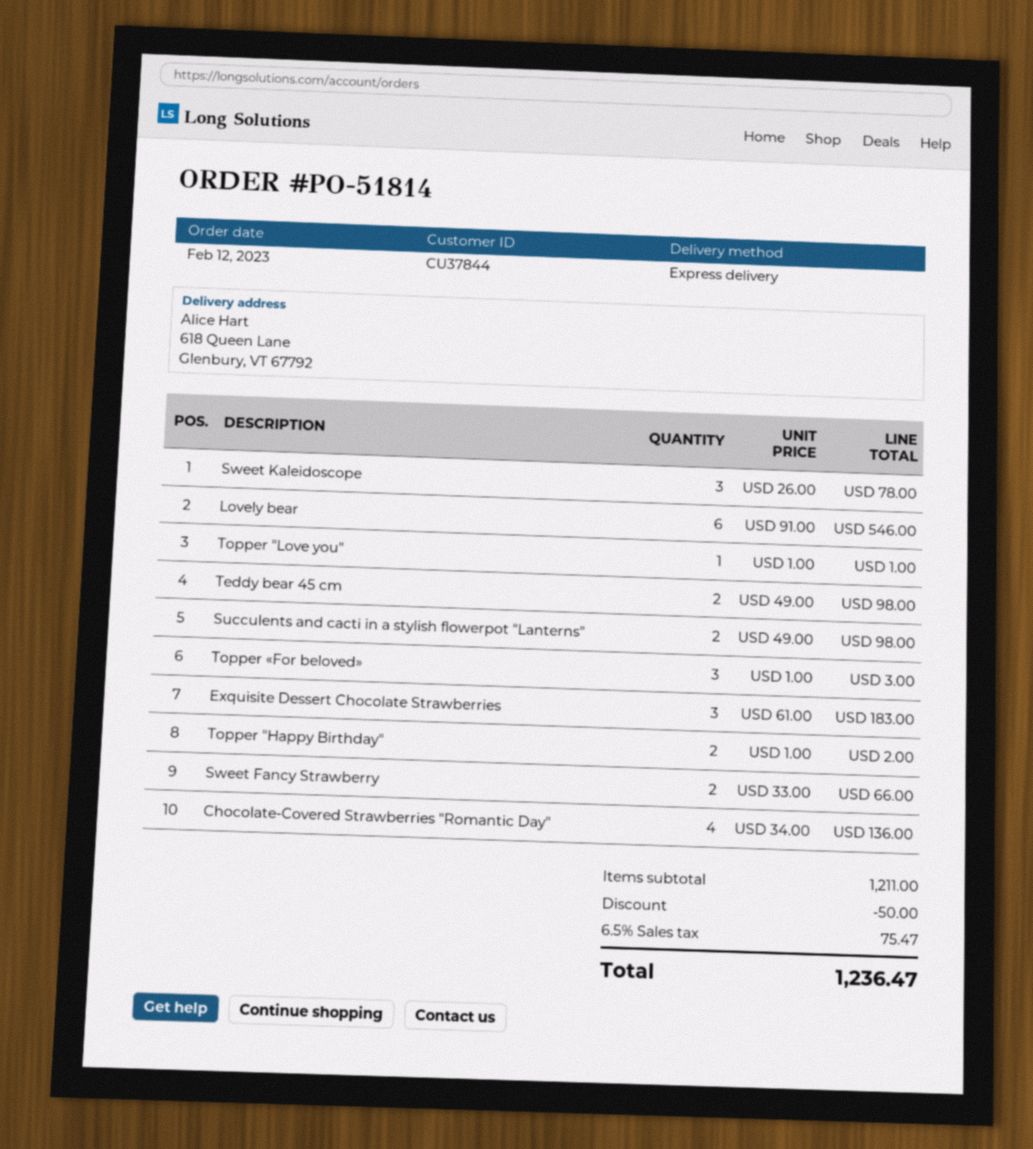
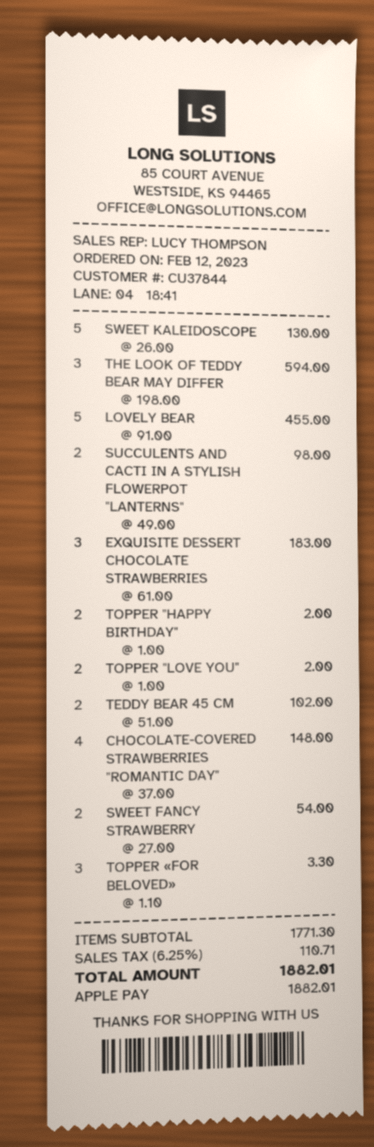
Sweet Kaleidoscope: 3 x 26.00 = 78.00 -> 5 x 26.00 = 130.00
Lovely bear: 6 x 91.00 = 546.00 -> 5 x 91.00 = 455.00
Topper "Love you": 1 x 1.00 = 1.00 -> 2 x 1.00 = 2.00
Teddy bear 45 cm: 2 x 49.00 = 98.00 -> 2 x 51.00 = 102.00
Topper «For beloved»: 3 x 1.00 = 3.00 -> 3 x 1.10 = 3.30
Sweet Fancy Strawberry: 2 x 33.00 = 66.00 -> 2 x 27.00 = 54.00
Chocolate-Covered Strawberries "Romantic Day": 4 x 34.00 = 136.00 -> 4 x 37.00 = 148.00
THE LOOK OF TEDDY BEAR MAY DIFFER: none -> 3 x 198.00 = 594.00
subtotal: 1211.00 -> 1771.30
discount: 50.00 -> none
tax: 6.5% = 75.47 -> 6.25% = 110.71
total: 1236.47 -> 1882.01

